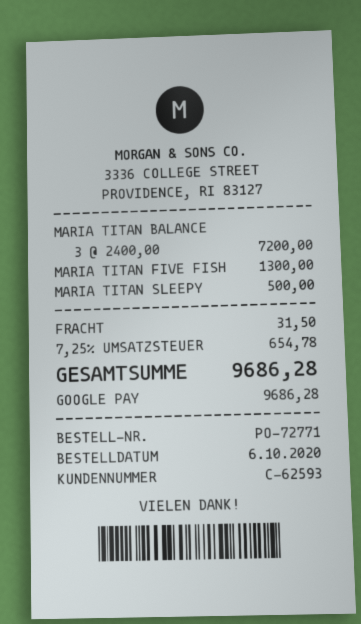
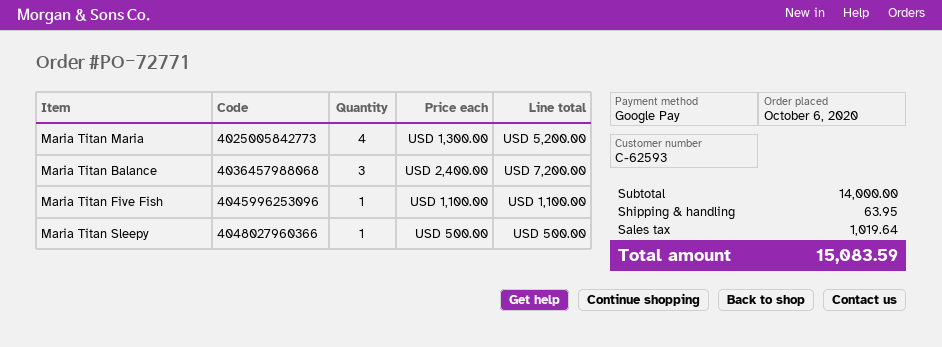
MARIA TITAN FIVE FISH: 1 x 1300.00 = 1300.00 -> 1 x 1100.00 = 1100.00
Maria Titan Maria: none -> 4 x 1300.00 = 5200.00
shipping: 31.50 -> 63.95
tax: 654.78 -> 1019.64
total: 9686.28 -> 15083.59

